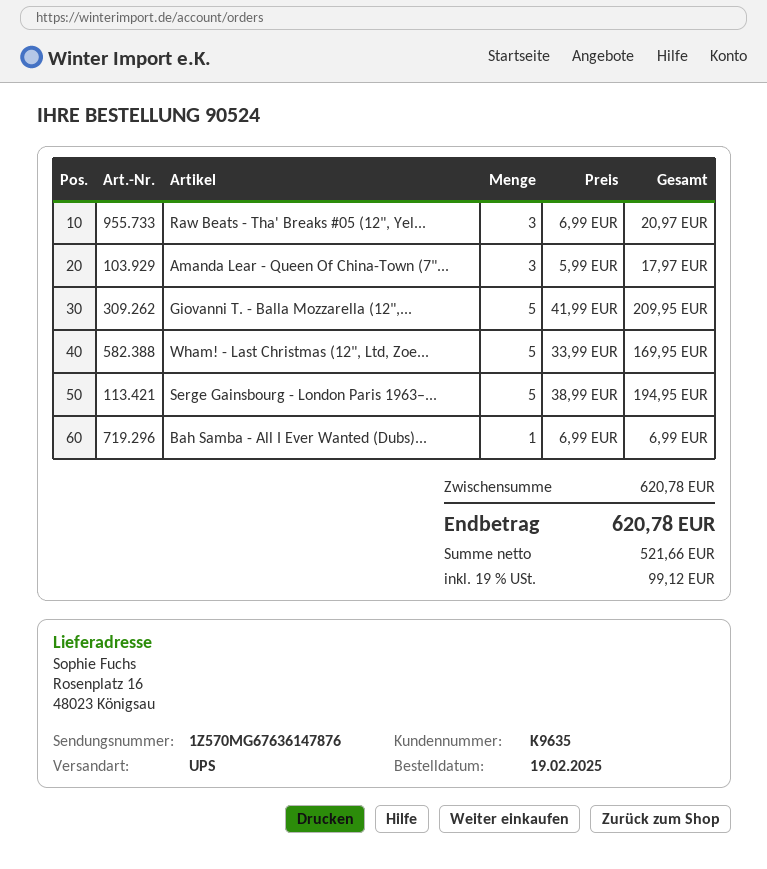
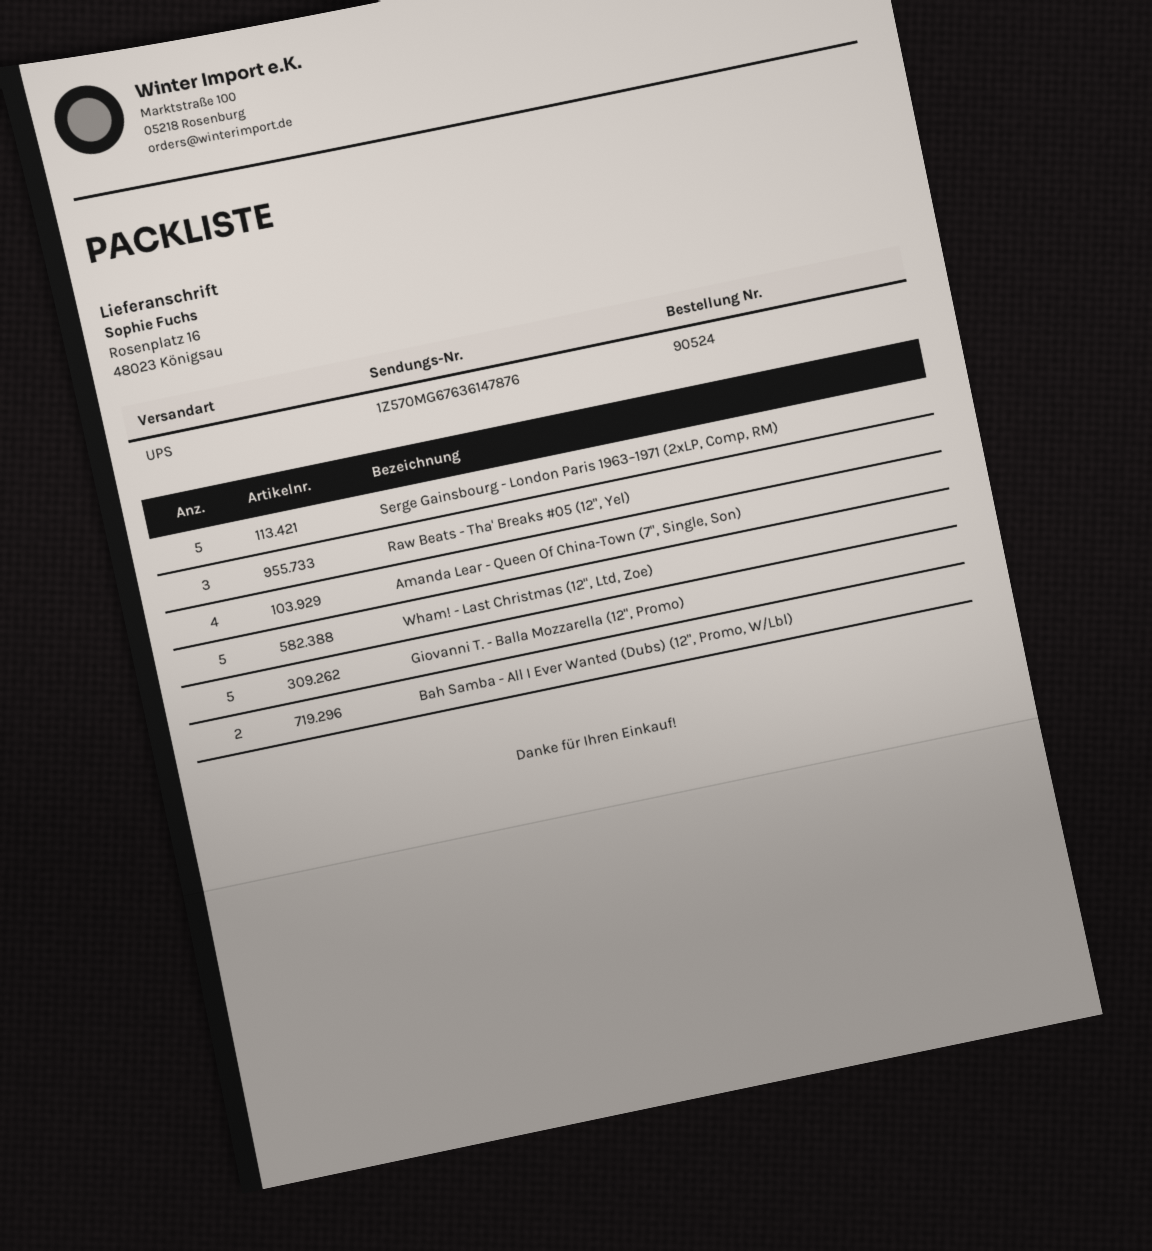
Amanda Lear - Queen Of China-Town (7"...: 3 -> 4
Bah Samba - All I Ever Wanted (Dubs)...: 1 -> 2

